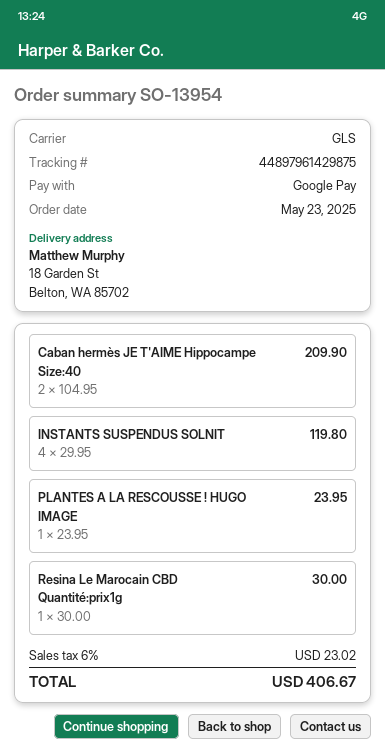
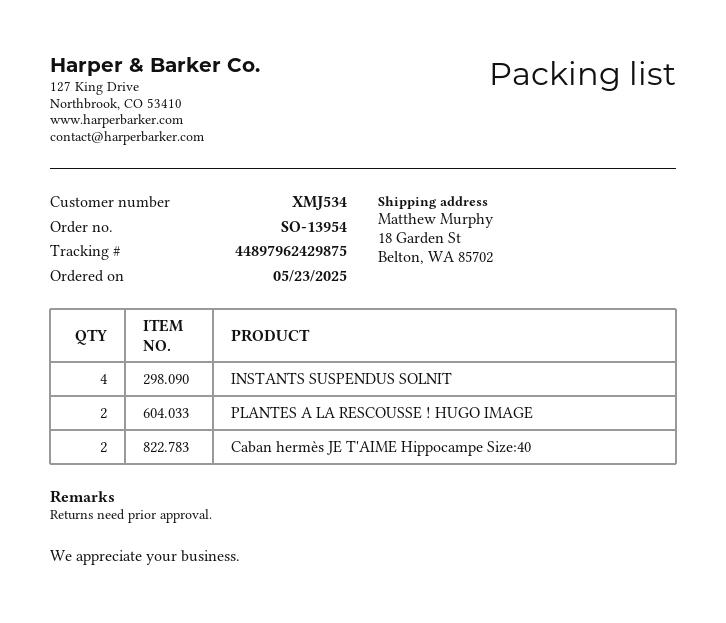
tracking number: 44897961429875 -> 44897962429875
PLANTES A LA RESCOUSSE ! HUGO IMAGE: 1 -> 2
Resina Le Marocain CBD Quantité:prix1g: 1 -> none

